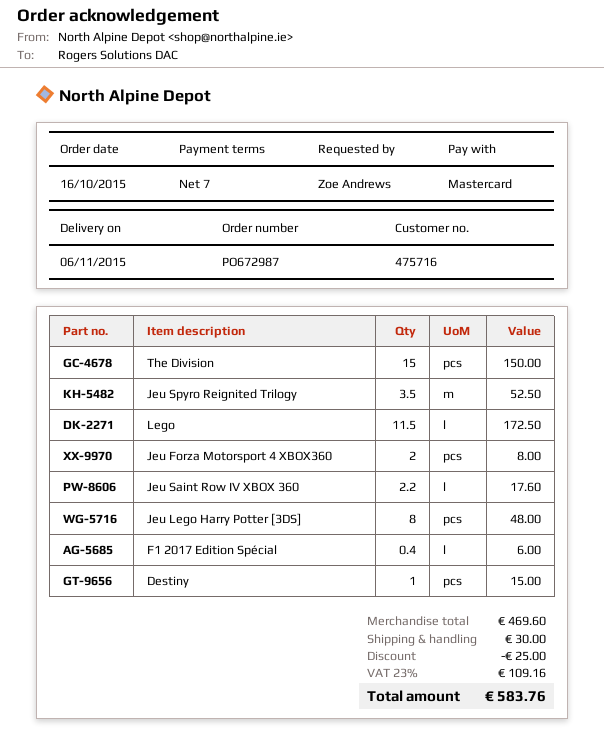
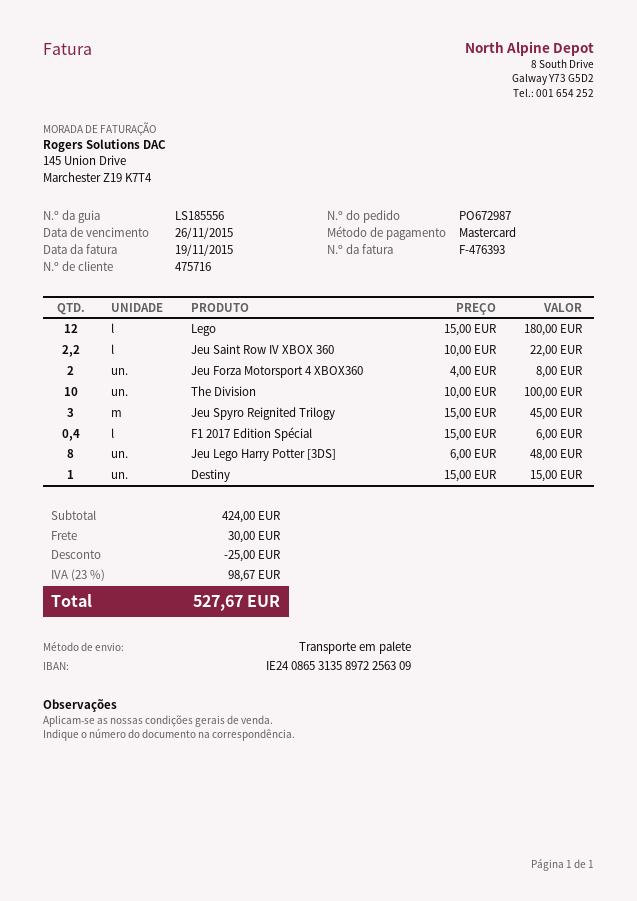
The Division: 15 for 150.00 -> 10 for 100.00
Jeu Spyro Reignited Trilogy: 3.5 for 52.50 -> 3 for 45.00
Lego: 11.5 for 172.50 -> 12 for 180.00
Jeu Saint Row IV XBOX 360: 2.2 for 17.60 -> 2.2 for 22.00
subtotal: 469.60 -> 424.00
tax: 23% = 109.16 -> 23% = 98.67
total: 583.76 -> 527.67

